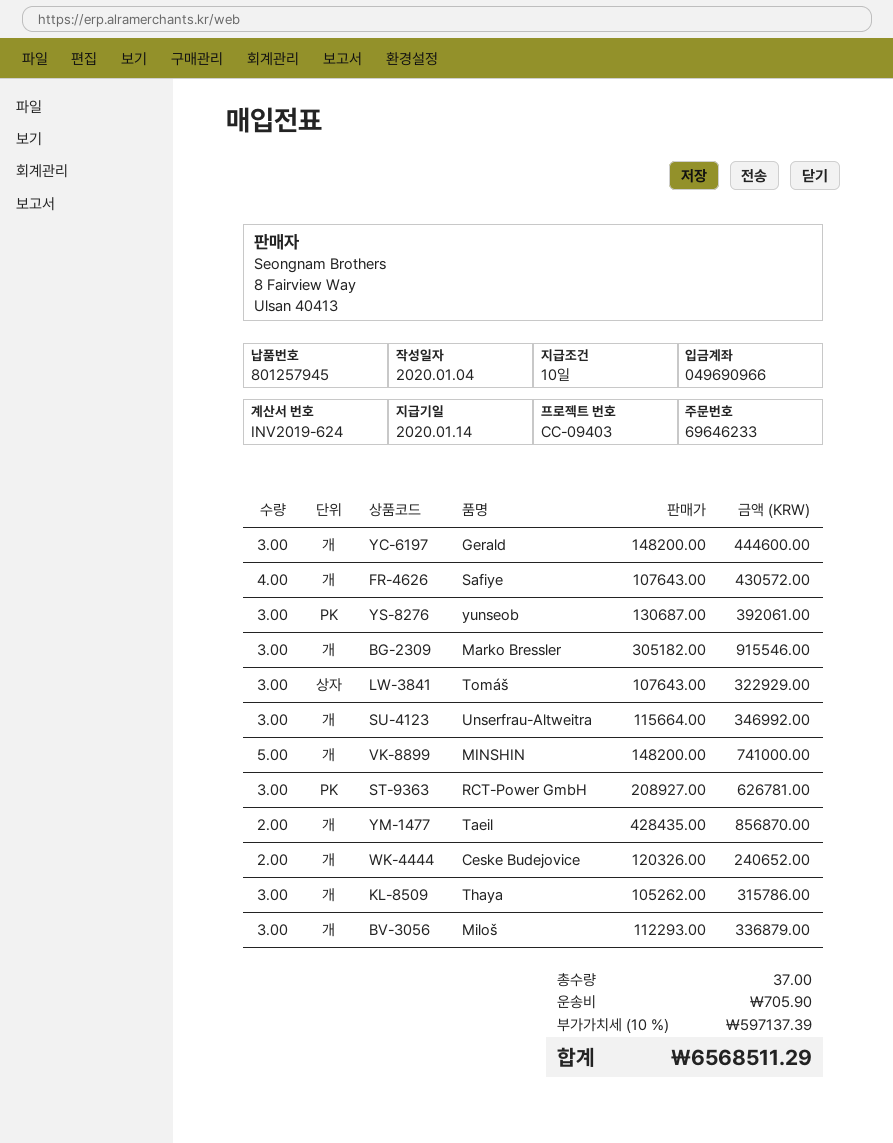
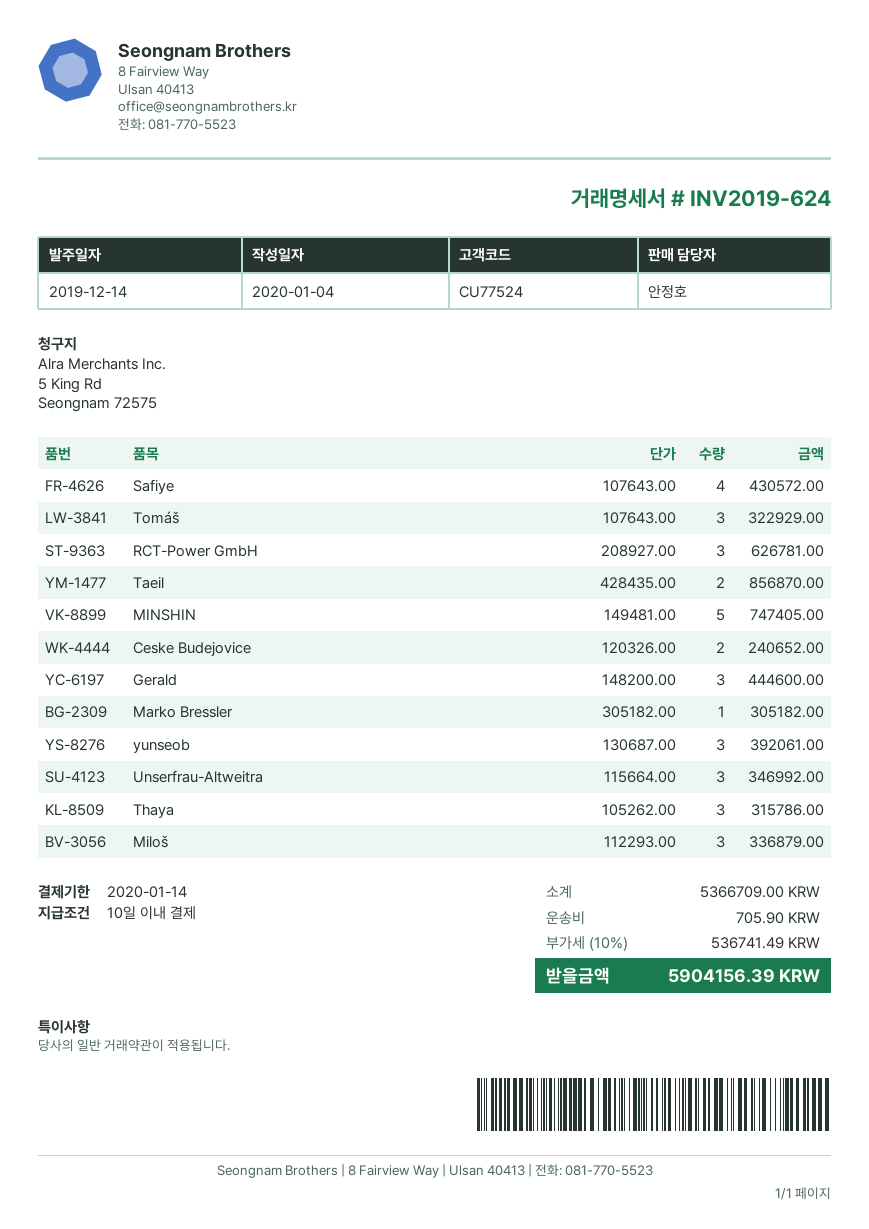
Marko Bressler: 3 x 305182.00 = 915546.00 -> 1 x 305182.00 = 305182.00
MINSHIN: 5 x 148200.00 = 741000.00 -> 5 x 149481.00 = 747405.00
tax: 10% = 597137.39 -> 10% = 536741.49
total: 6568511.29 -> 5904156.39

